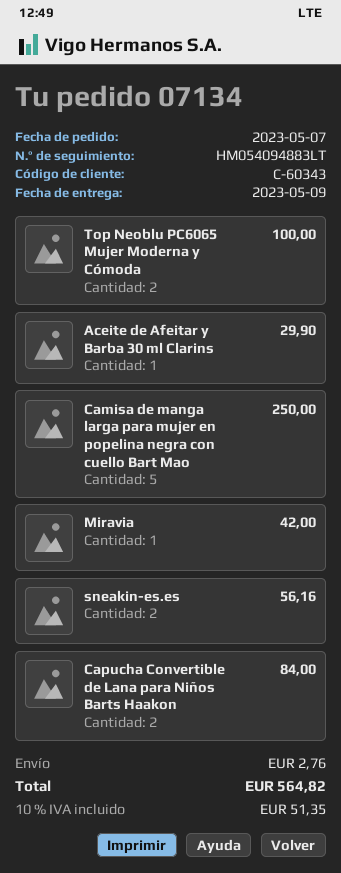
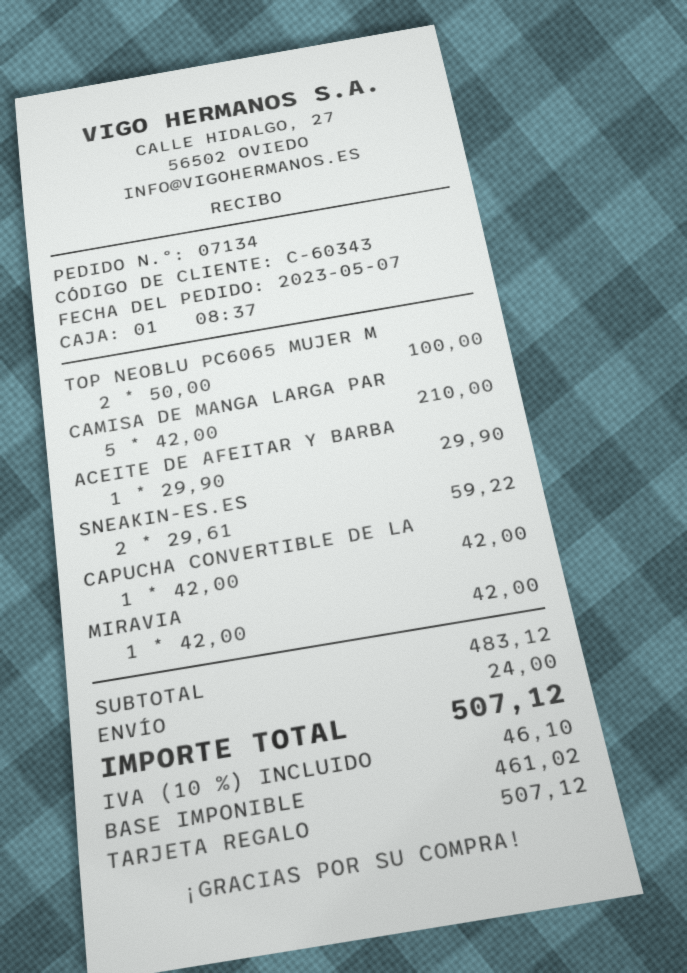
Camisa de manga larga para mujer en popelina negra con cuello Bart Mao: 5 for 250.00 -> 5 for 210.00
sneakin-es.es: 2 for 56.16 -> 2 for 59.22
Capucha Convertible de Lana para Niños Barts Haakon: 2 for 84.00 -> 1 for 42.00
shipping: 2.76 -> 24.00
tax: 10% = 51.35 -> 10% = 46.10
total: 564.82 -> 507.12

